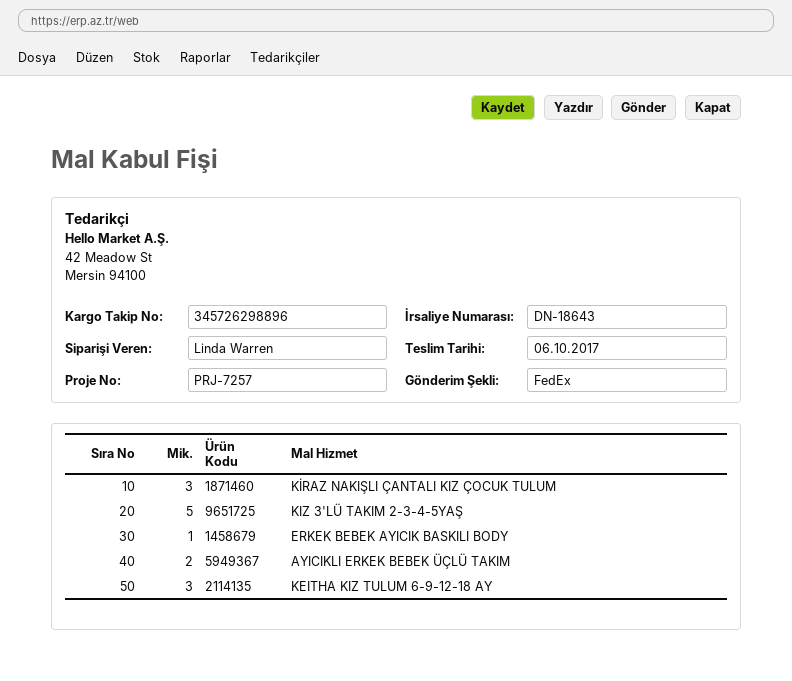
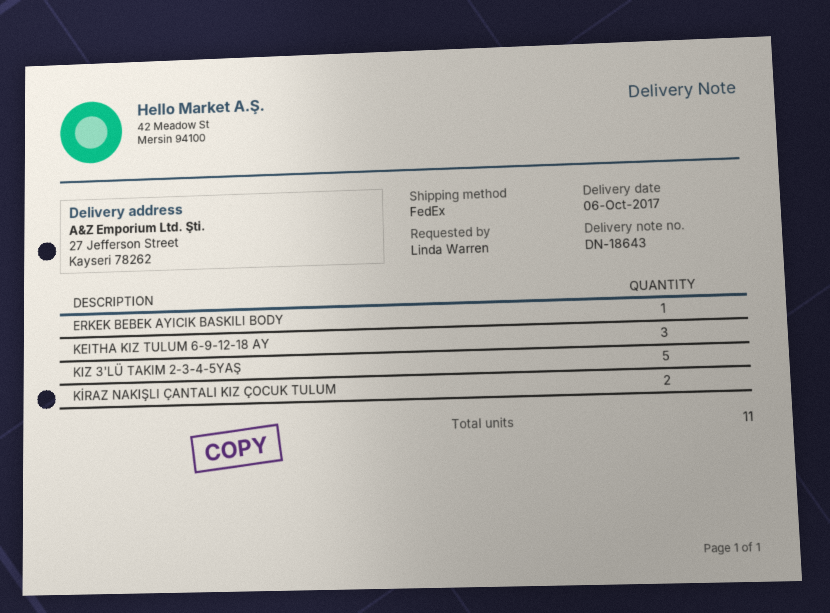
KİRAZ NAKIŞLI ÇANTALI KIZ ÇOCUK TULUM: 3 -> 2
AYICIKLI ERKEK BEBEK ÜÇLÜ TAKIM: 2 -> none

